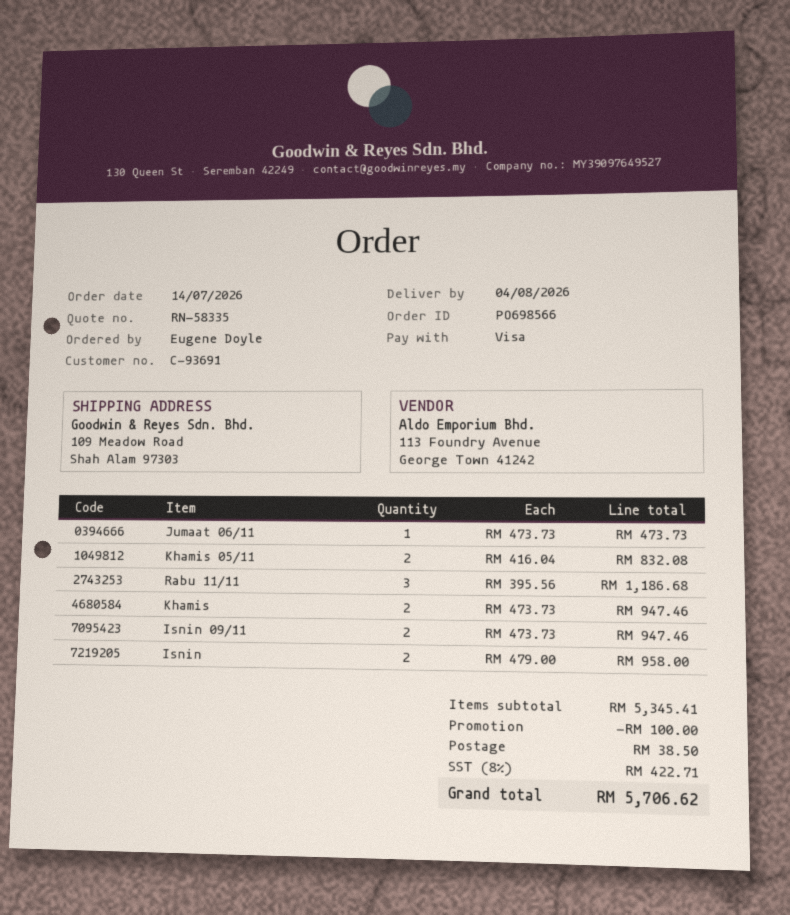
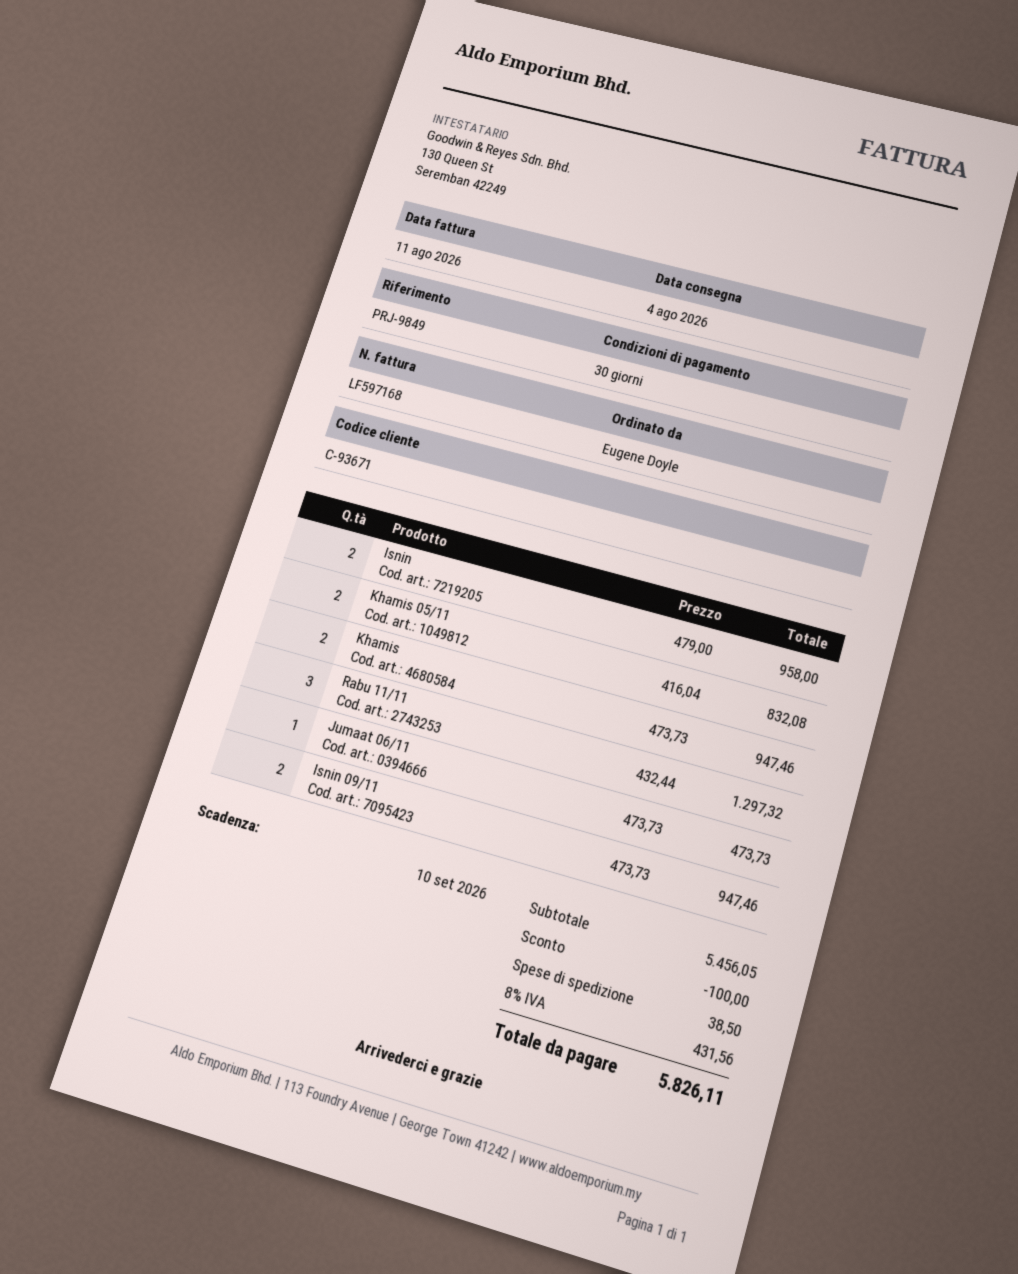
customer number: C-93691 -> C-93671
Rabu 11/11: 3 x 395.56 = 1186.68 -> 3 x 432.44 = 1297.32
subtotal: 5345.41 -> 5456.05
tax: 8% = 422.71 -> 8% = 431.56
total: 5706.62 -> 5826.11

